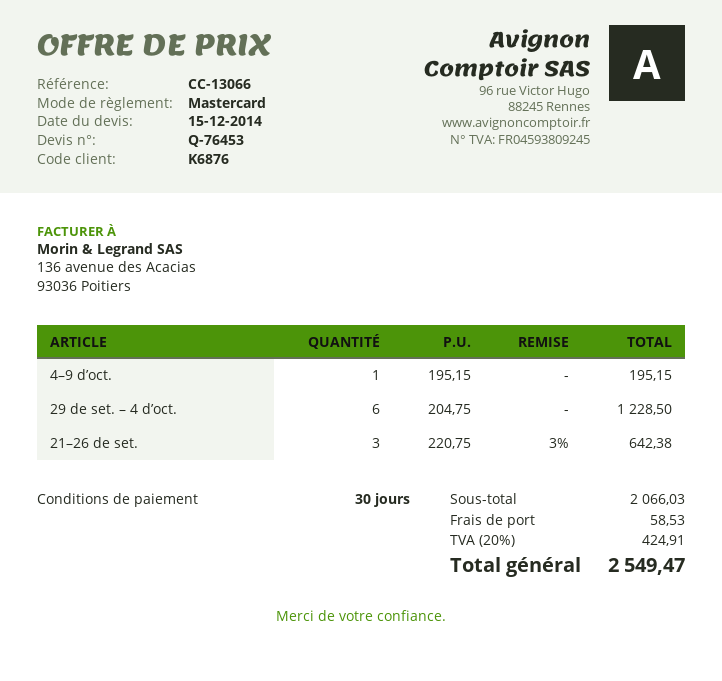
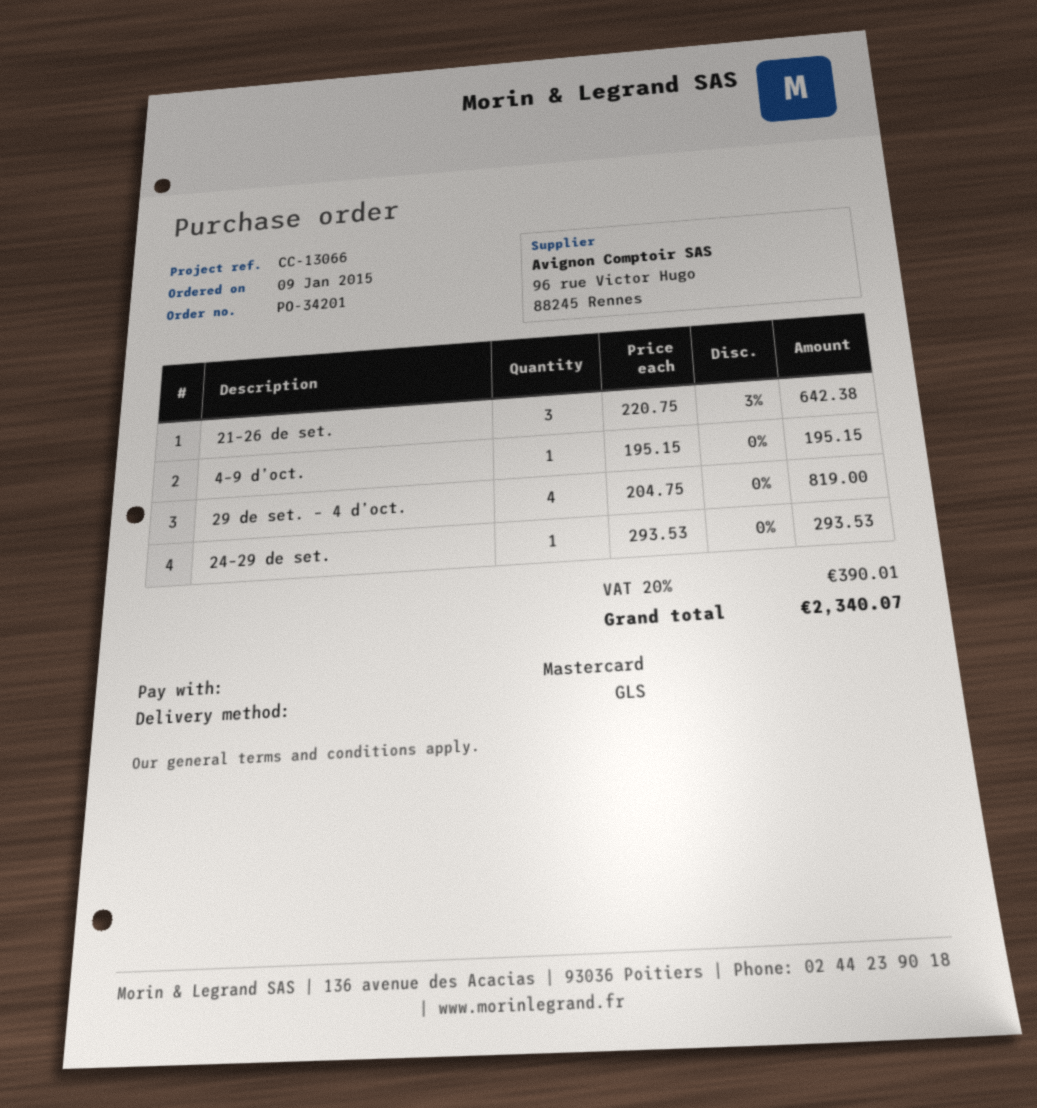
29 de set. – 4 d’oct.: 6 x 204.75 = 1228.50 -> 4 x 204.75 = 819.00
24–29 de set.: none -> 1 x 293.53 = 293.53
shipping: 58.53 -> none
tax: 20% = 424.91 -> 20% = 390.01
total: 2549.47 -> 2340.07

